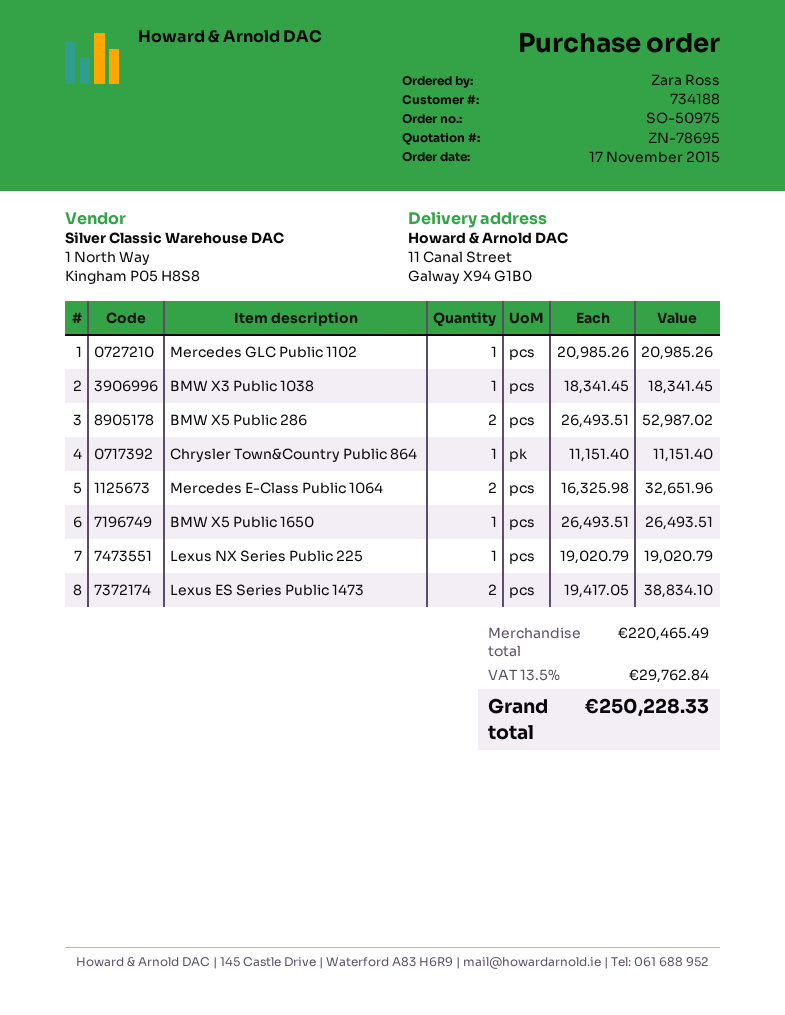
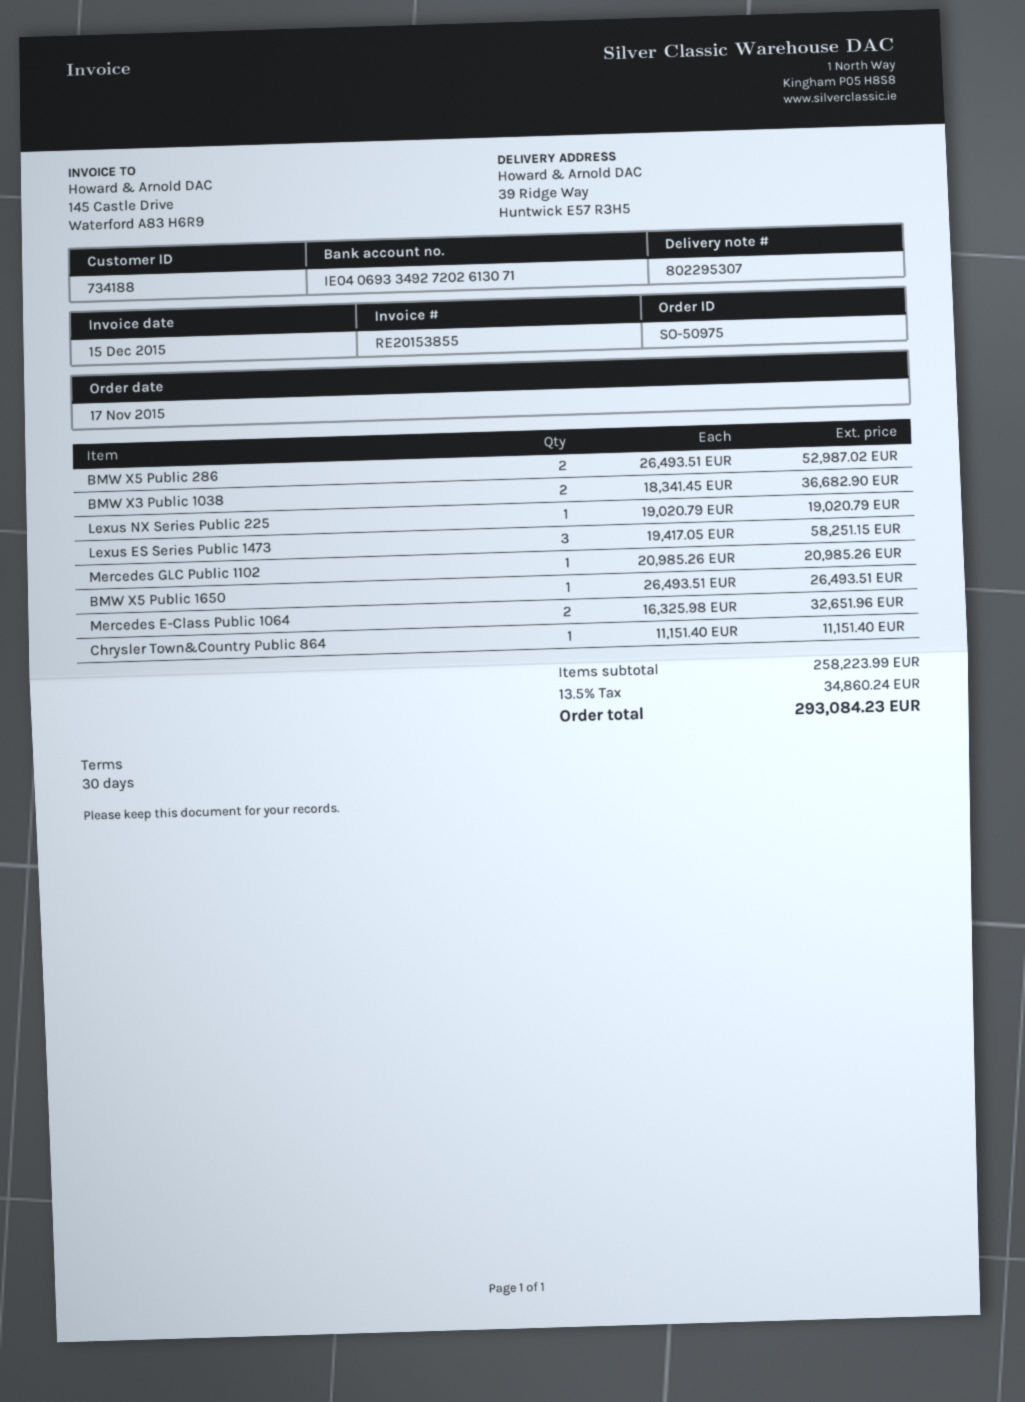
ship to: 11 Canal Street, Galway X94 G1B0 -> 39 Ridge Way, Huntwick E57 R3H5
BMW X3 Public 1038: 1 x 18341.45 = 18341.45 -> 2 x 18341.45 = 36682.90
Lexus ES Series Public 1473: 2 x 19417.05 = 38834.10 -> 3 x 19417.05 = 58251.15
subtotal: 220465.49 -> 258223.99
tax: 13.5% = 29762.84 -> 13.5% = 34860.24
total: 250228.33 -> 293084.23

